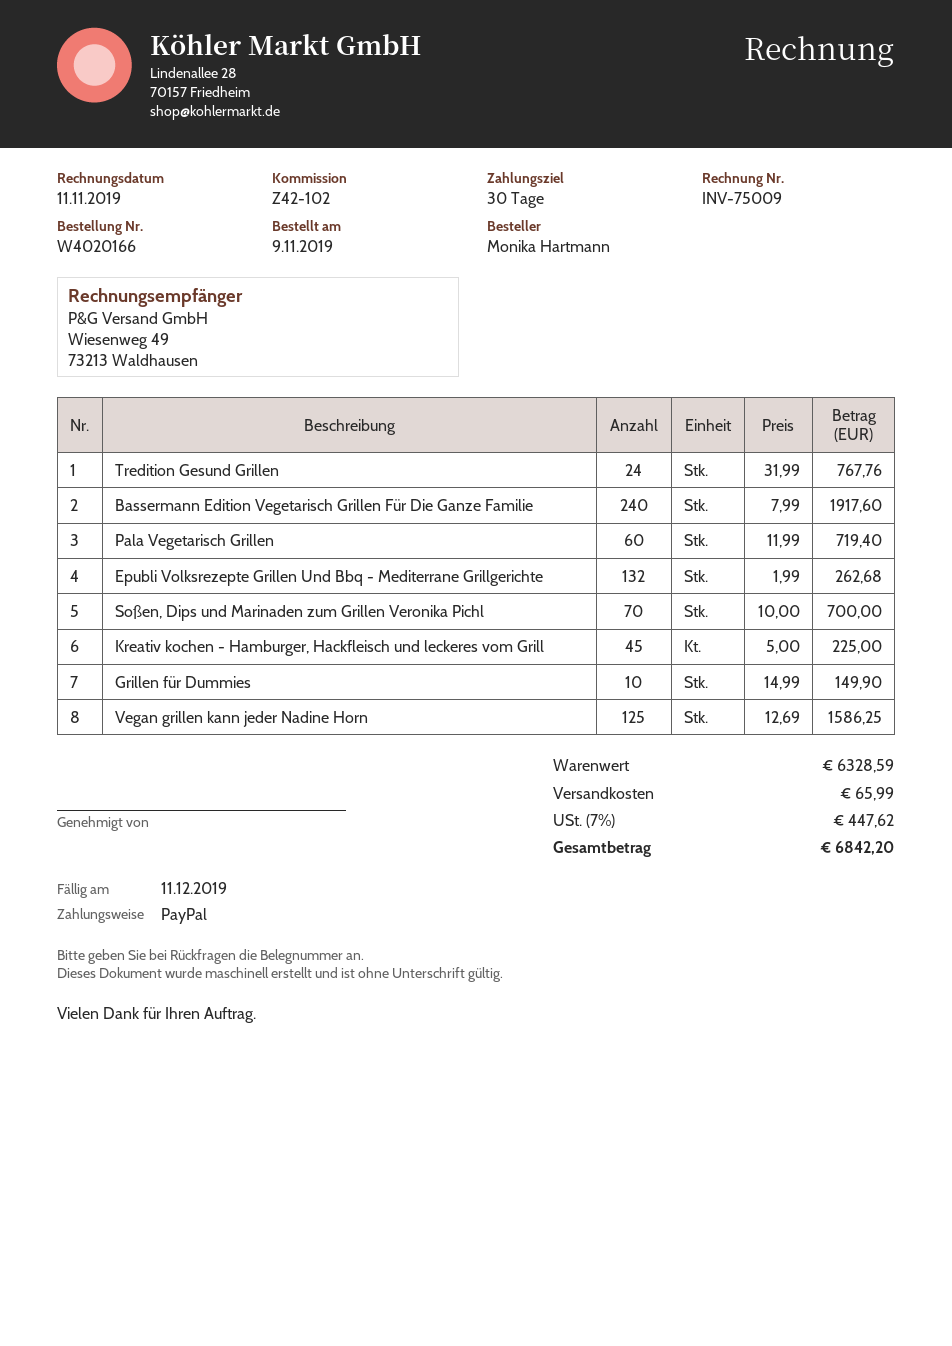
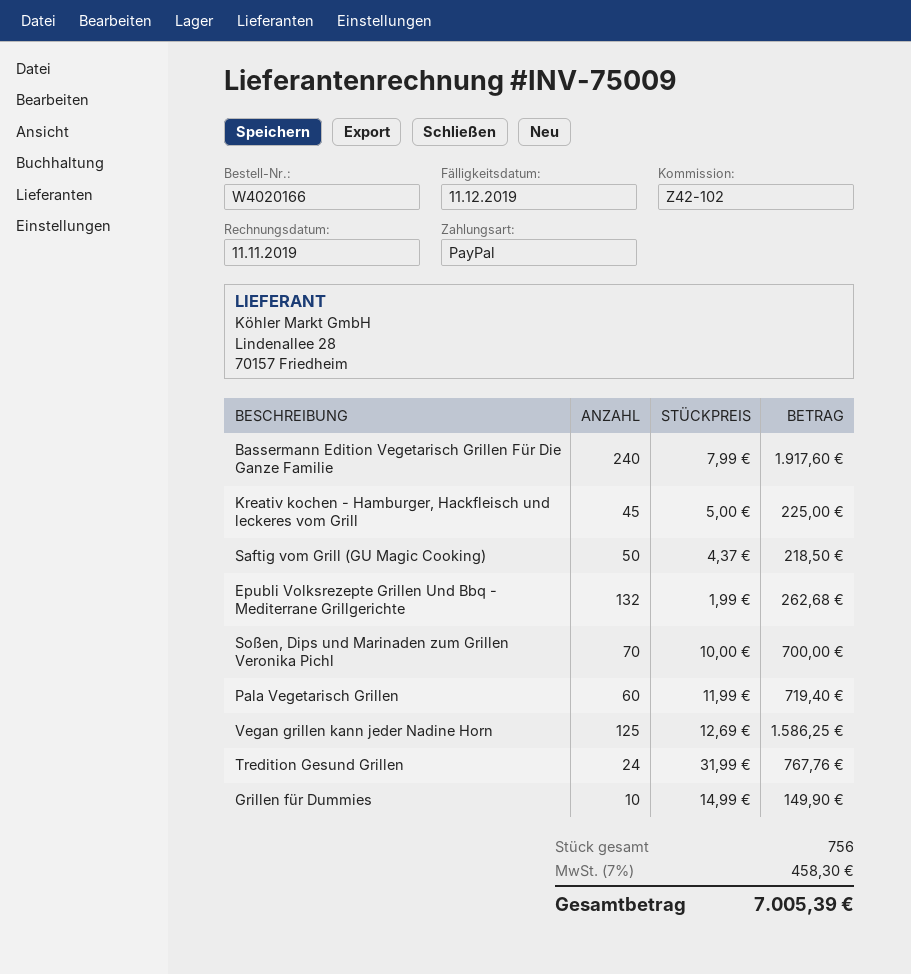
Saftig vom Grill (GU Magic Cooking): none -> 50 x 4.37 = 218.50
shipping: 65.99 -> none
tax: 7% = 447.62 -> 7% = 458.30
total: 6842.20 -> 7005.39

